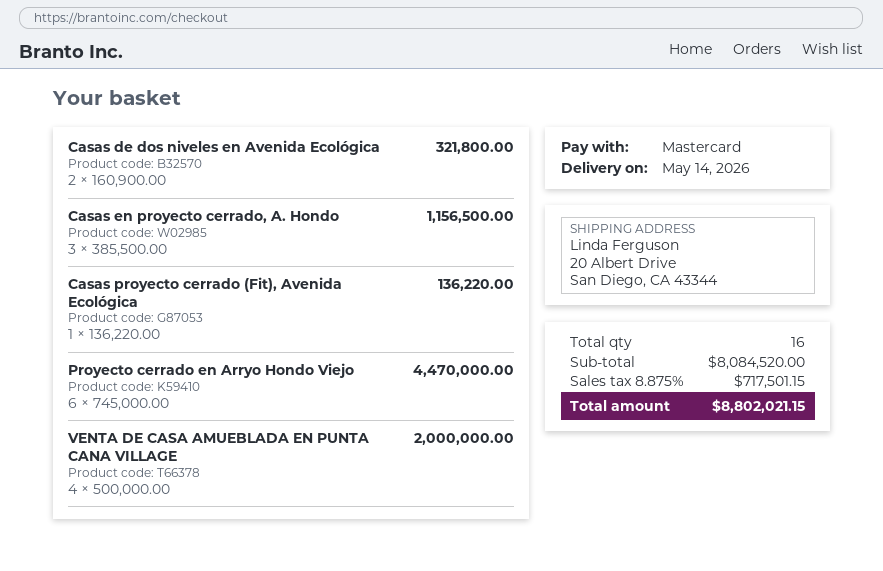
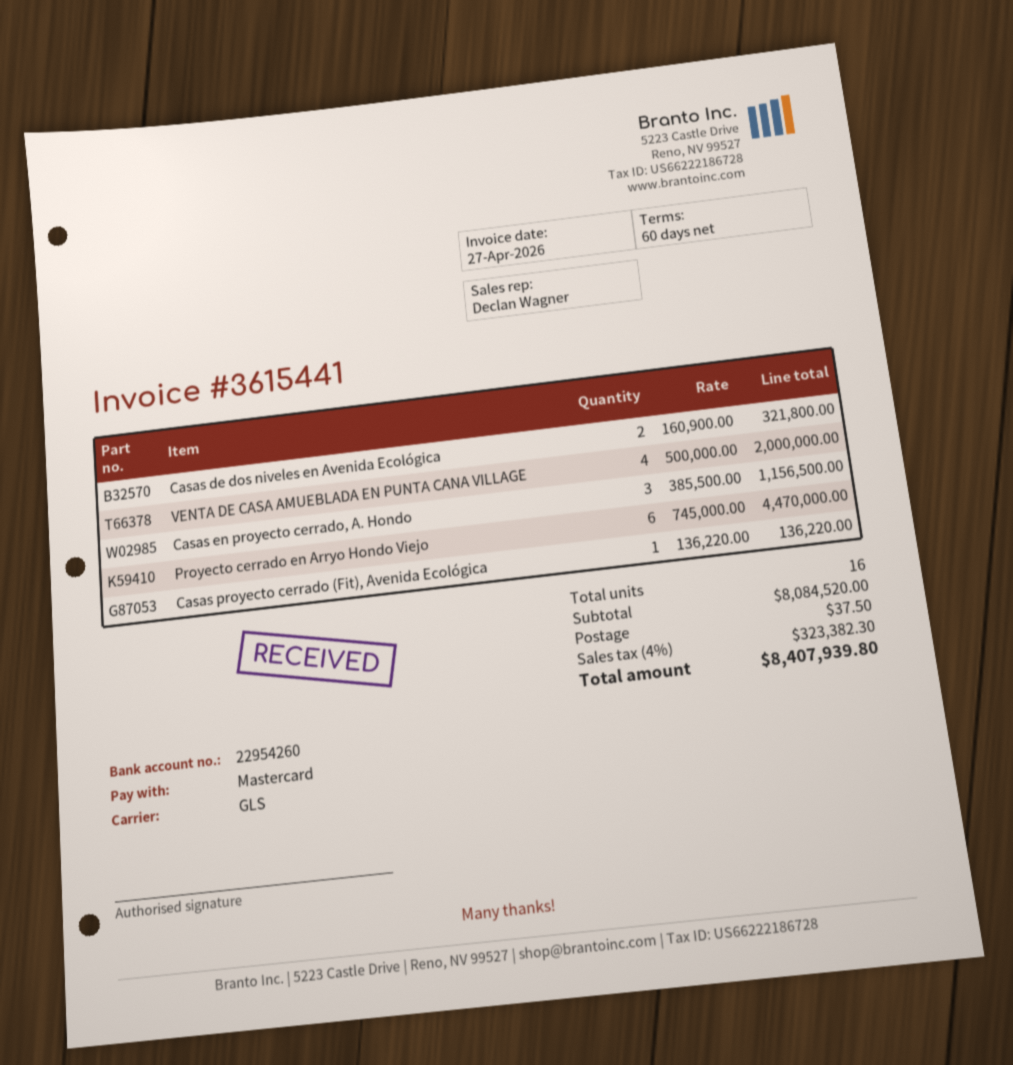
shipping: none -> 37.50
tax: 8.875% = 717501.15 -> 4% = 323382.30
total: 8802021.15 -> 8407939.80

